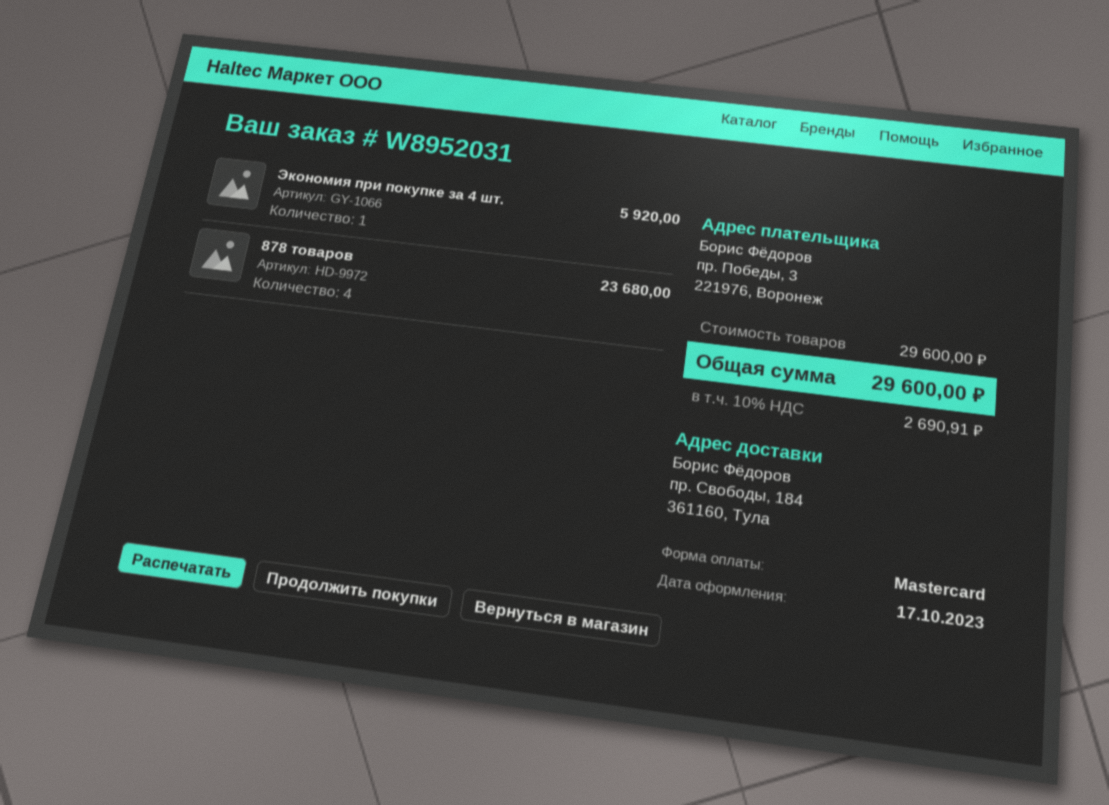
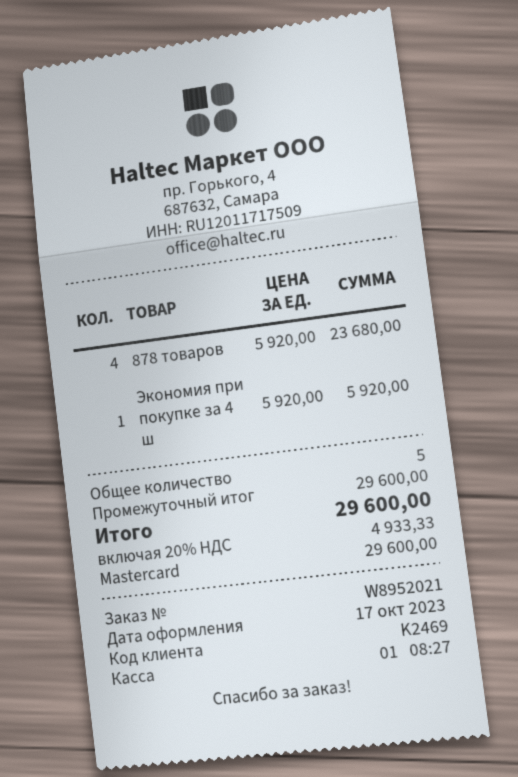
order number: W8952031 -> W8952021
tax: 10% = 2690.91 -> 20% = 4933.33

